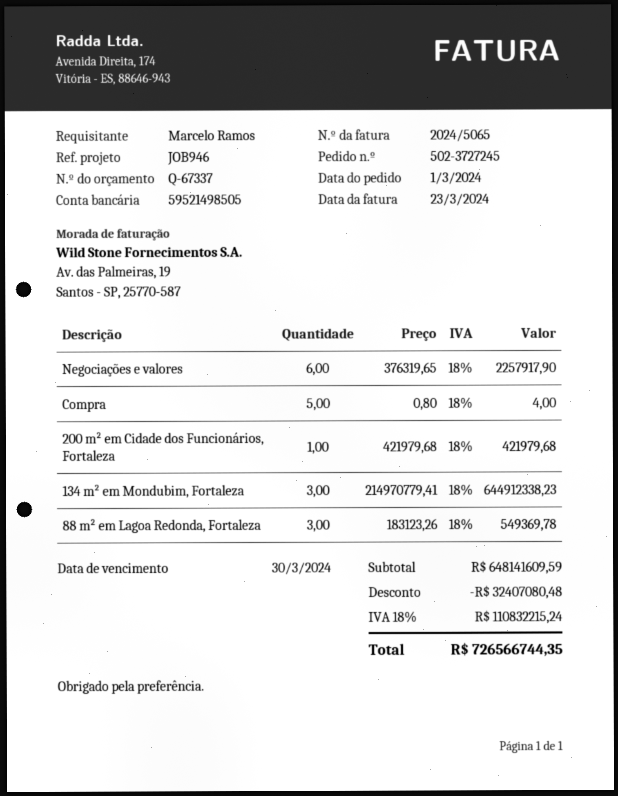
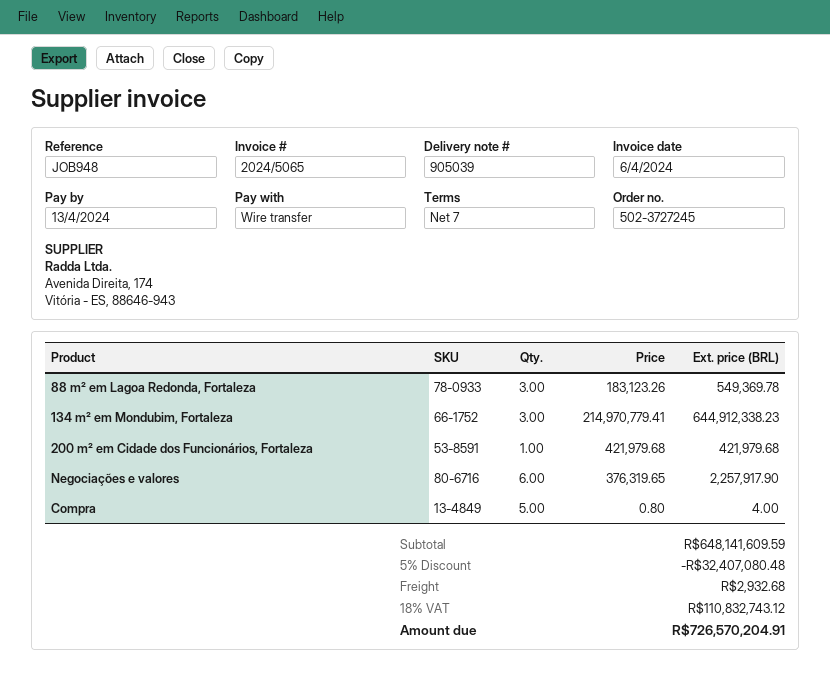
invoice date: 2024-03-23 -> 2024-04-06
due date: 2024-03-30 -> 2024-04-13
reference: JOB946 -> JOB948
shipping: none -> 2932.68
tax: 18% = 110832215.24 -> 18% = 110832743.12
total: 726566744.35 -> 726570204.91

